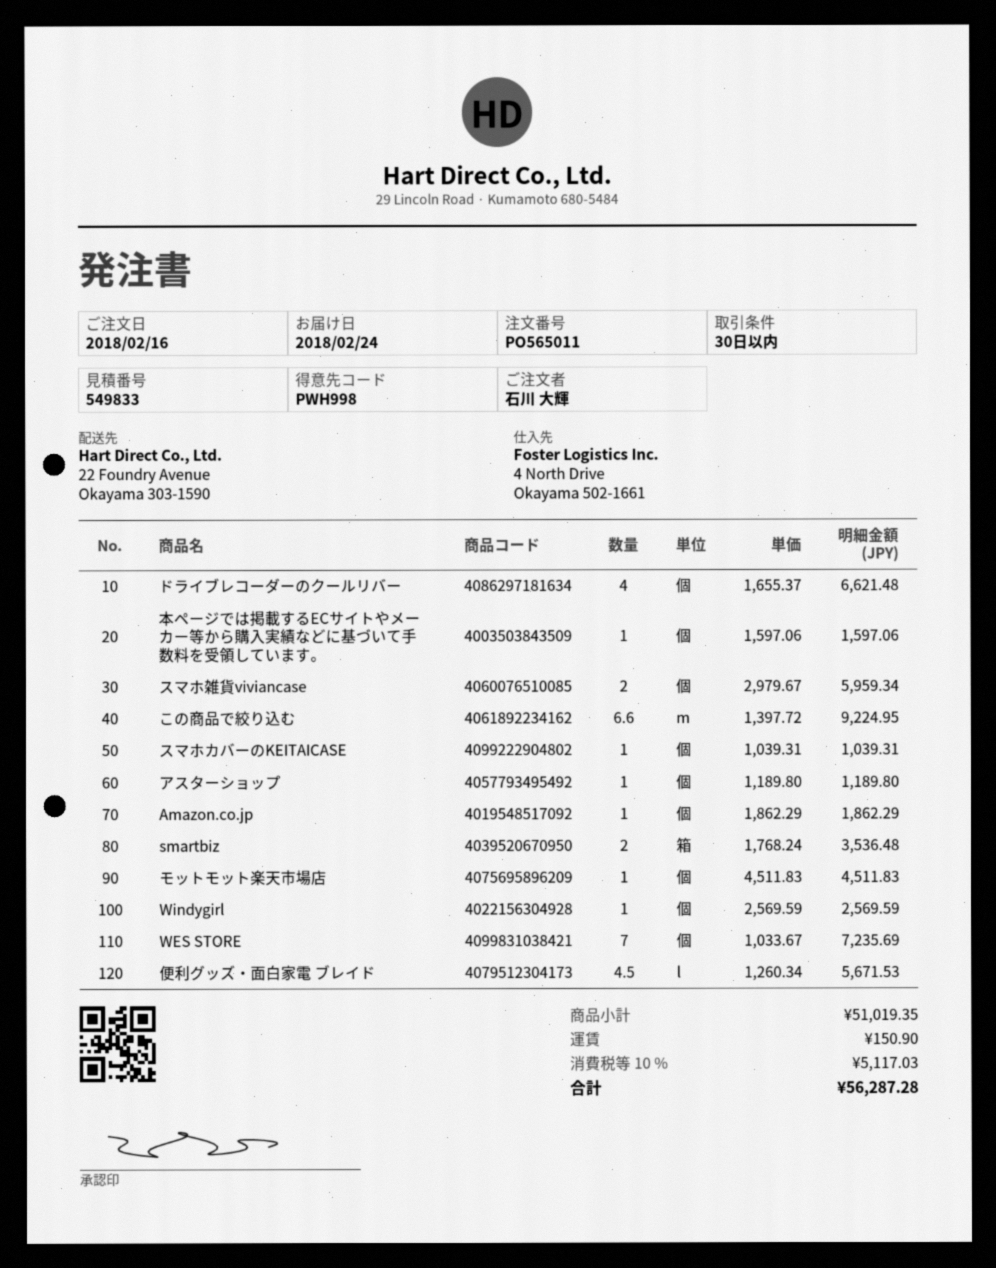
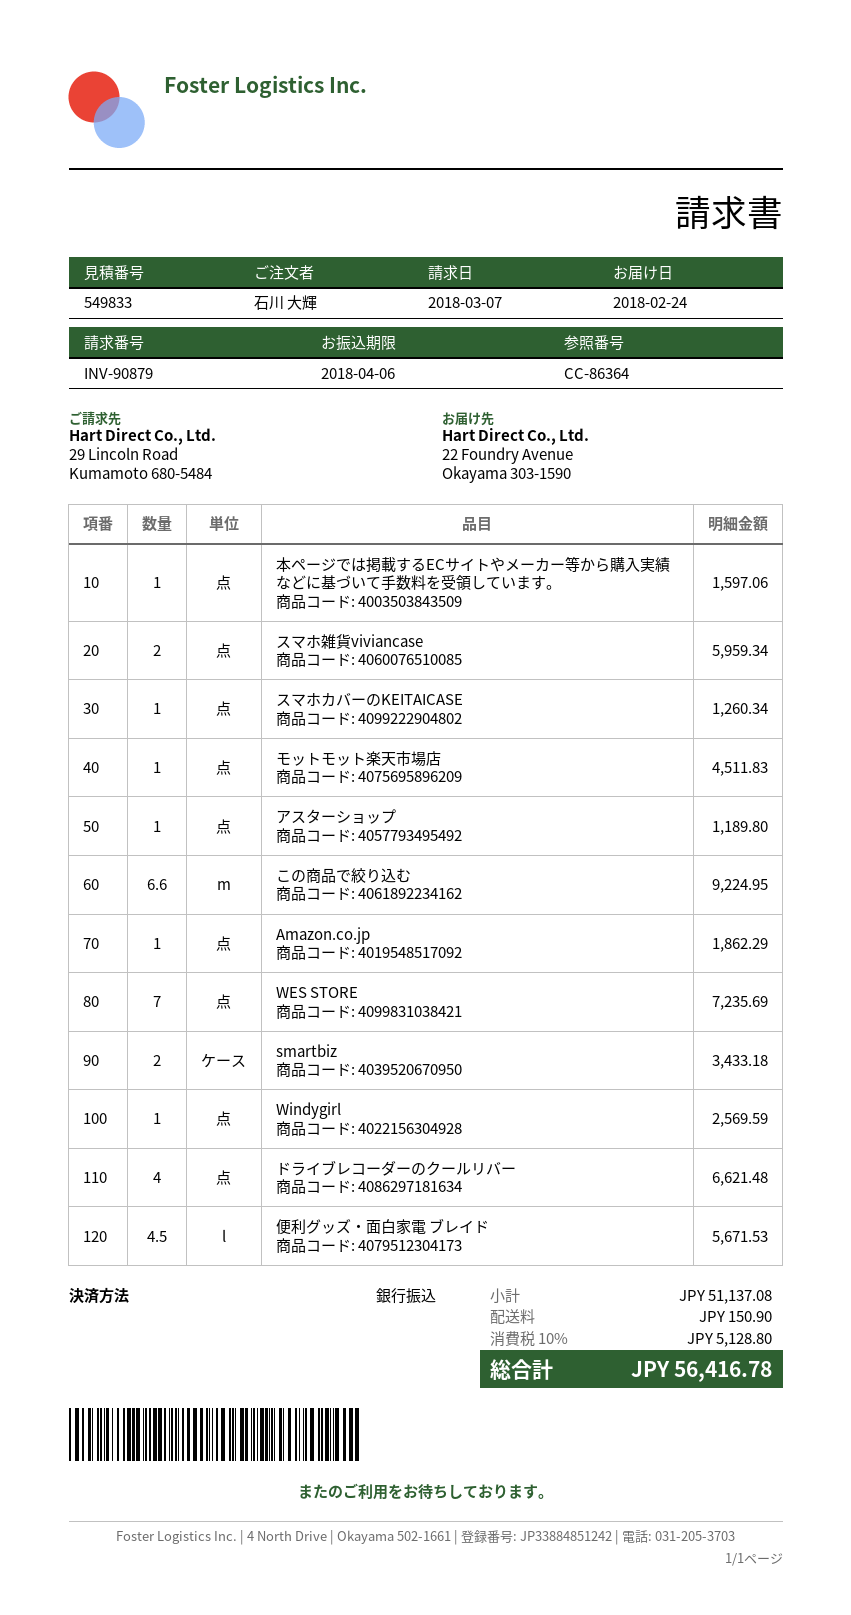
スマホカバーのKEITAICASE: 1 for 1039.31 -> 1 for 1260.34
smartbiz: 2 for 3536.48 -> 2 for 3433.18
subtotal: 51019.35 -> 51137.08
tax: 10% = 5117.03 -> 10% = 5128.80
total: 56287.28 -> 56416.78

